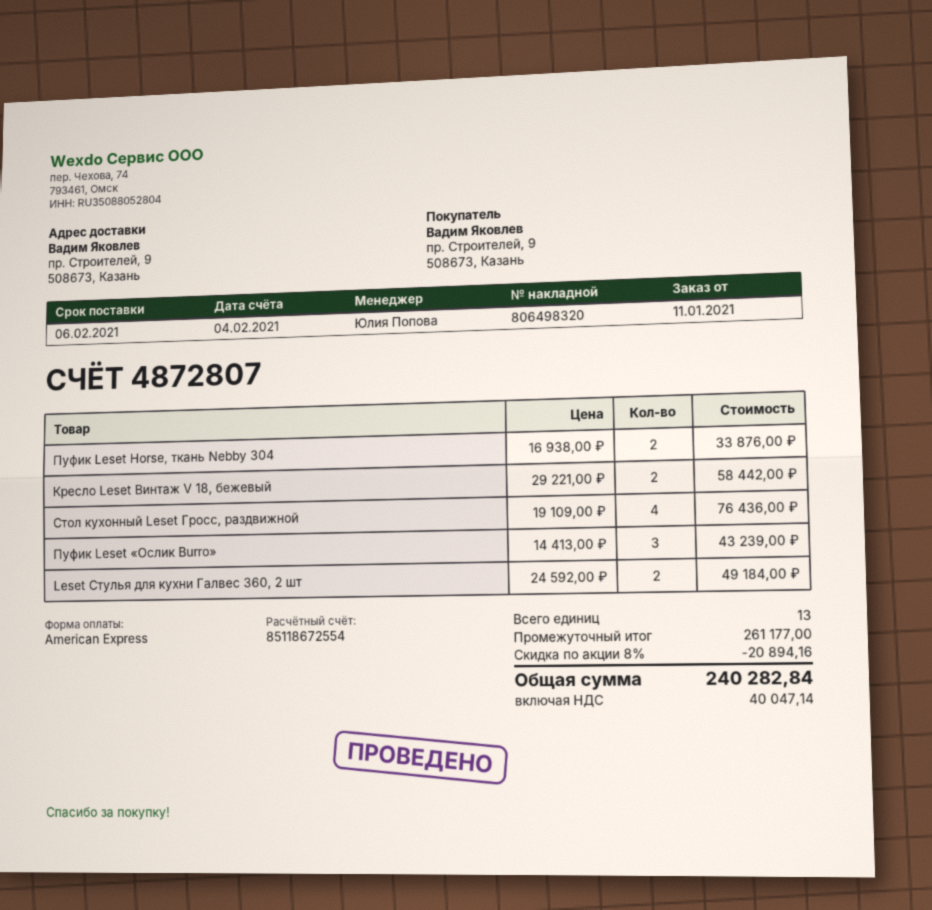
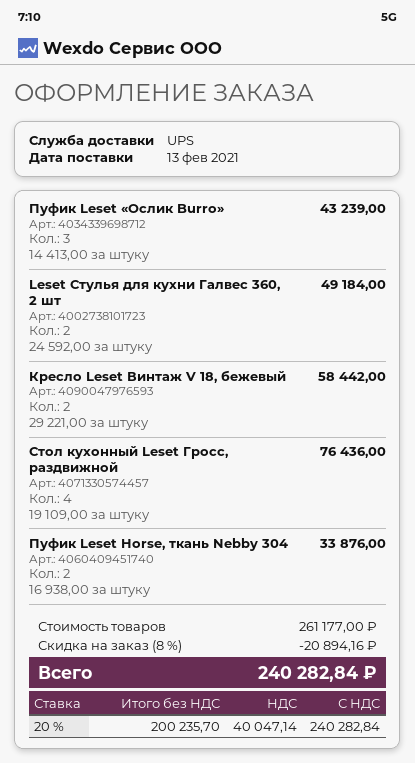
delivery date: 2021-02-06 -> 2021-02-13

